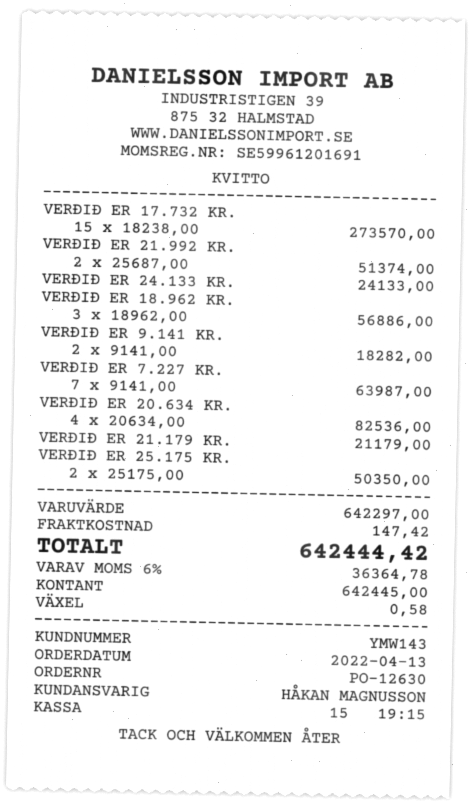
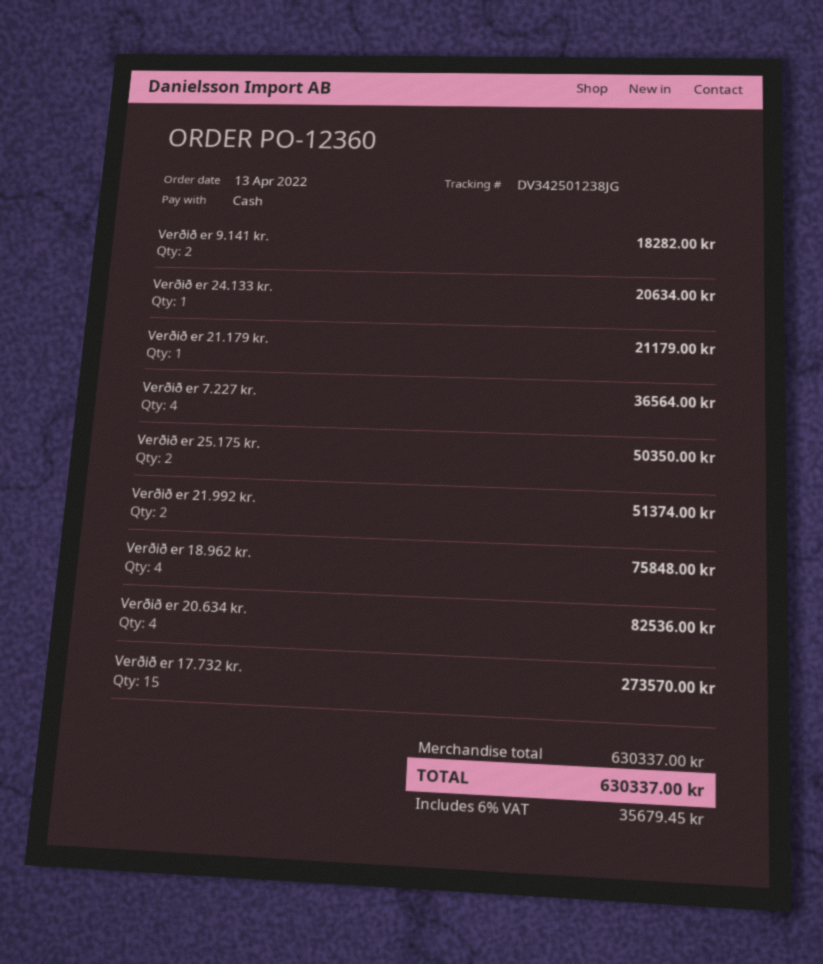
order number: PO-12630 -> PO-12360
VERÐIÐ ER 24.133 KR.: 1 for 24133.00 -> 1 for 20634.00
VERÐIÐ ER 18.962 KR.: 3 for 56886.00 -> 4 for 75848.00
VERÐIÐ ER 7.227 KR.: 7 for 63987.00 -> 4 for 36564.00
subtotal: 642297.00 -> 630337.00
shipping: 147.42 -> none
tax: 6% = 36364.78 -> 6% = 35679.45
total: 642444.42 -> 630337.00

